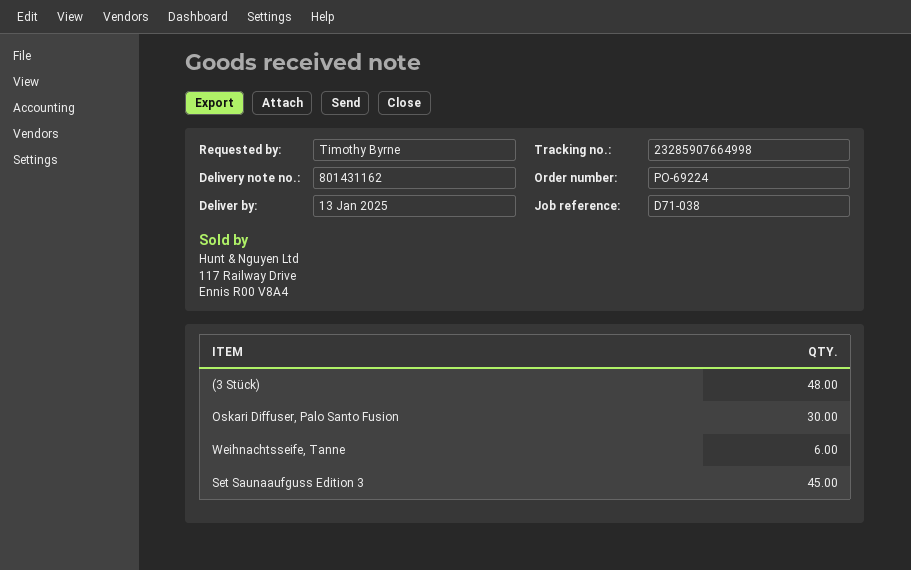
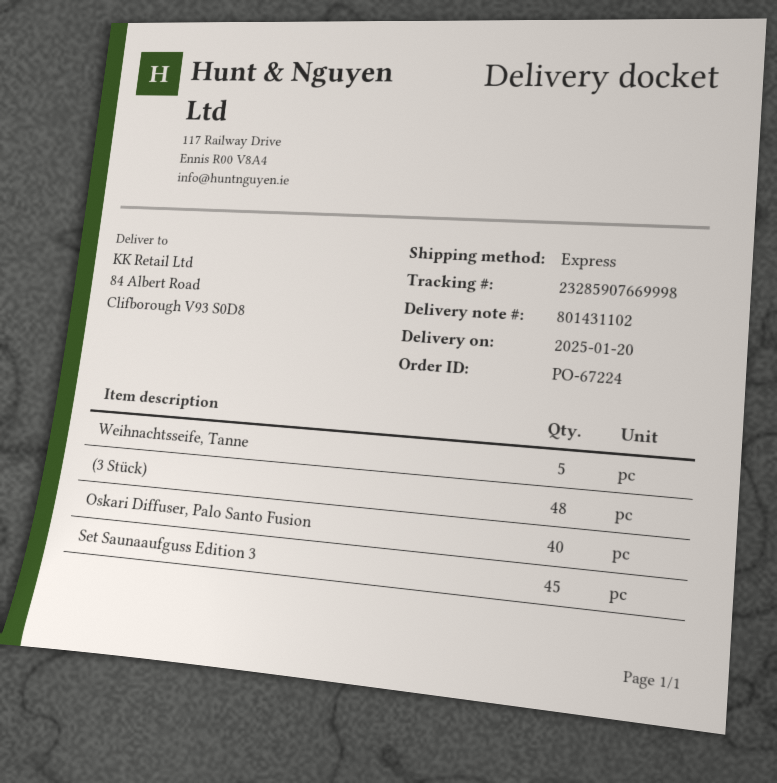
order number: PO-69224 -> PO-67224
delivery note number: 801431162 -> 801431102
delivery date: 2025-01-13 -> 2025-01-20
tracking number: 23285907664998 -> 23285907669998
Oskari Diffuser, Palo Santo Fusion: 30 -> 40
Weihnachtsseife, Tanne: 6 -> 5

